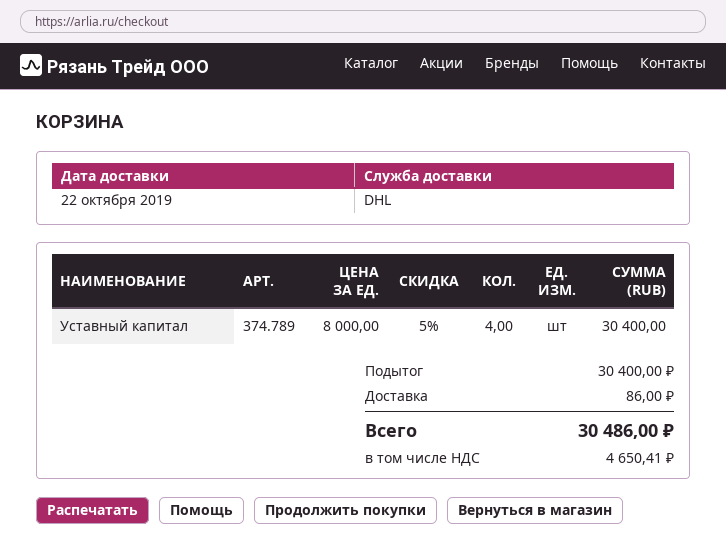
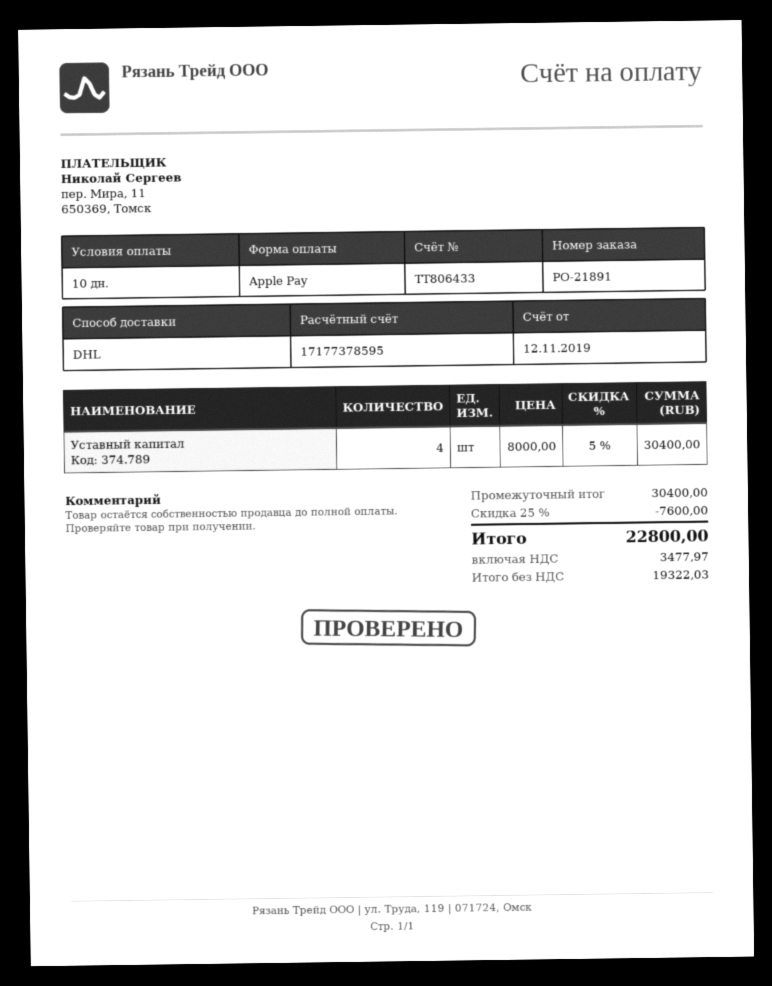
discount: none -> 25% = 7600.00
shipping: 86.00 -> none
tax: 4650.41 -> 3477.97
total: 30486.00 -> 22800.00

